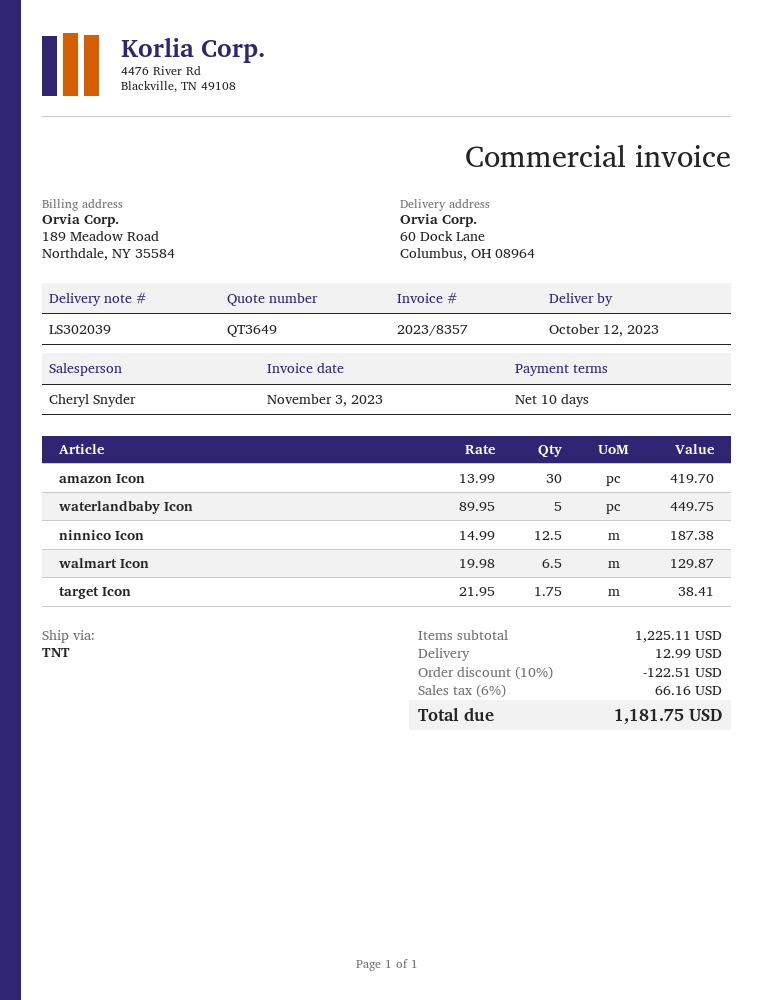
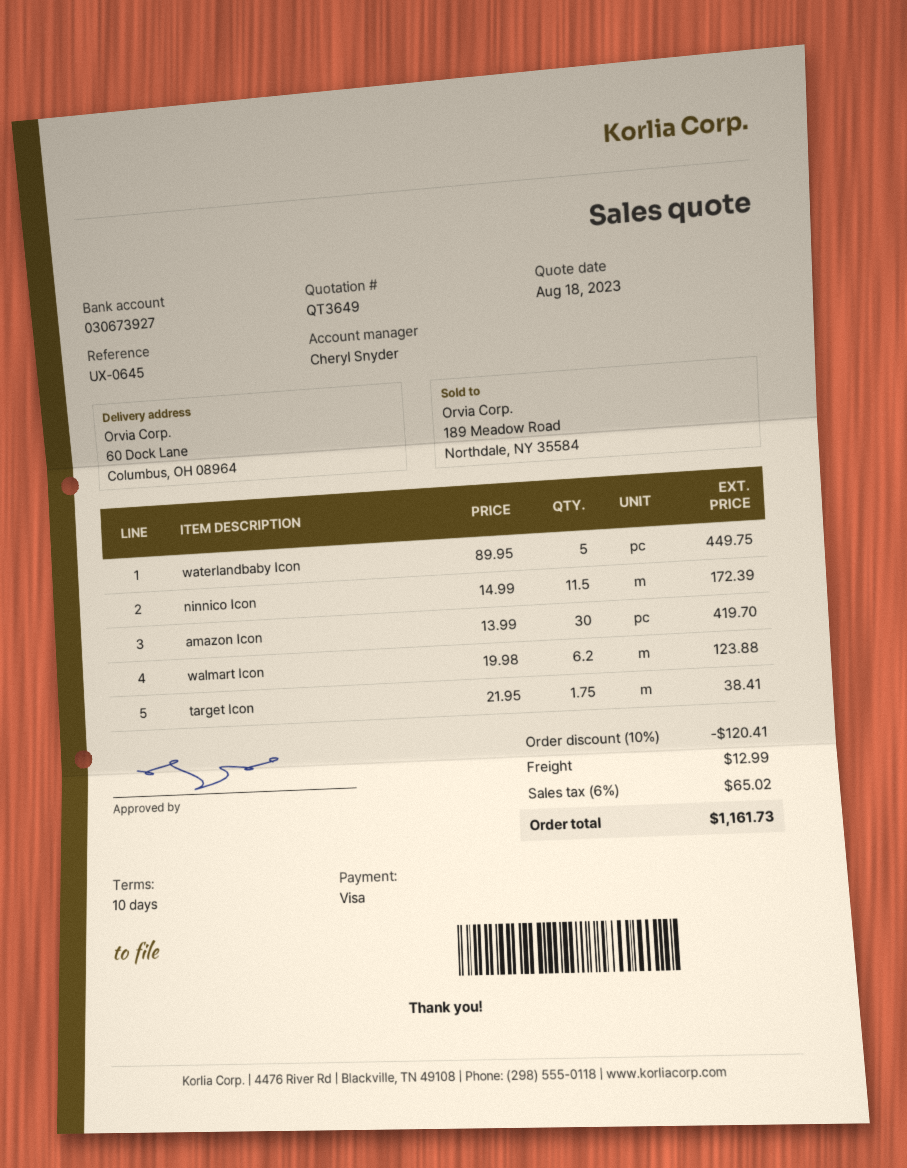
ninnico Icon: 12.5 x 14.99 = 187.38 -> 11.5 x 14.99 = 172.39
walmart Icon: 6.5 x 19.98 = 129.87 -> 6.2 x 19.98 = 123.88
discount: 10% = 122.51 -> 10% = 120.41
tax: 6% = 66.16 -> 6% = 65.02
total: 1181.75 -> 1161.73

